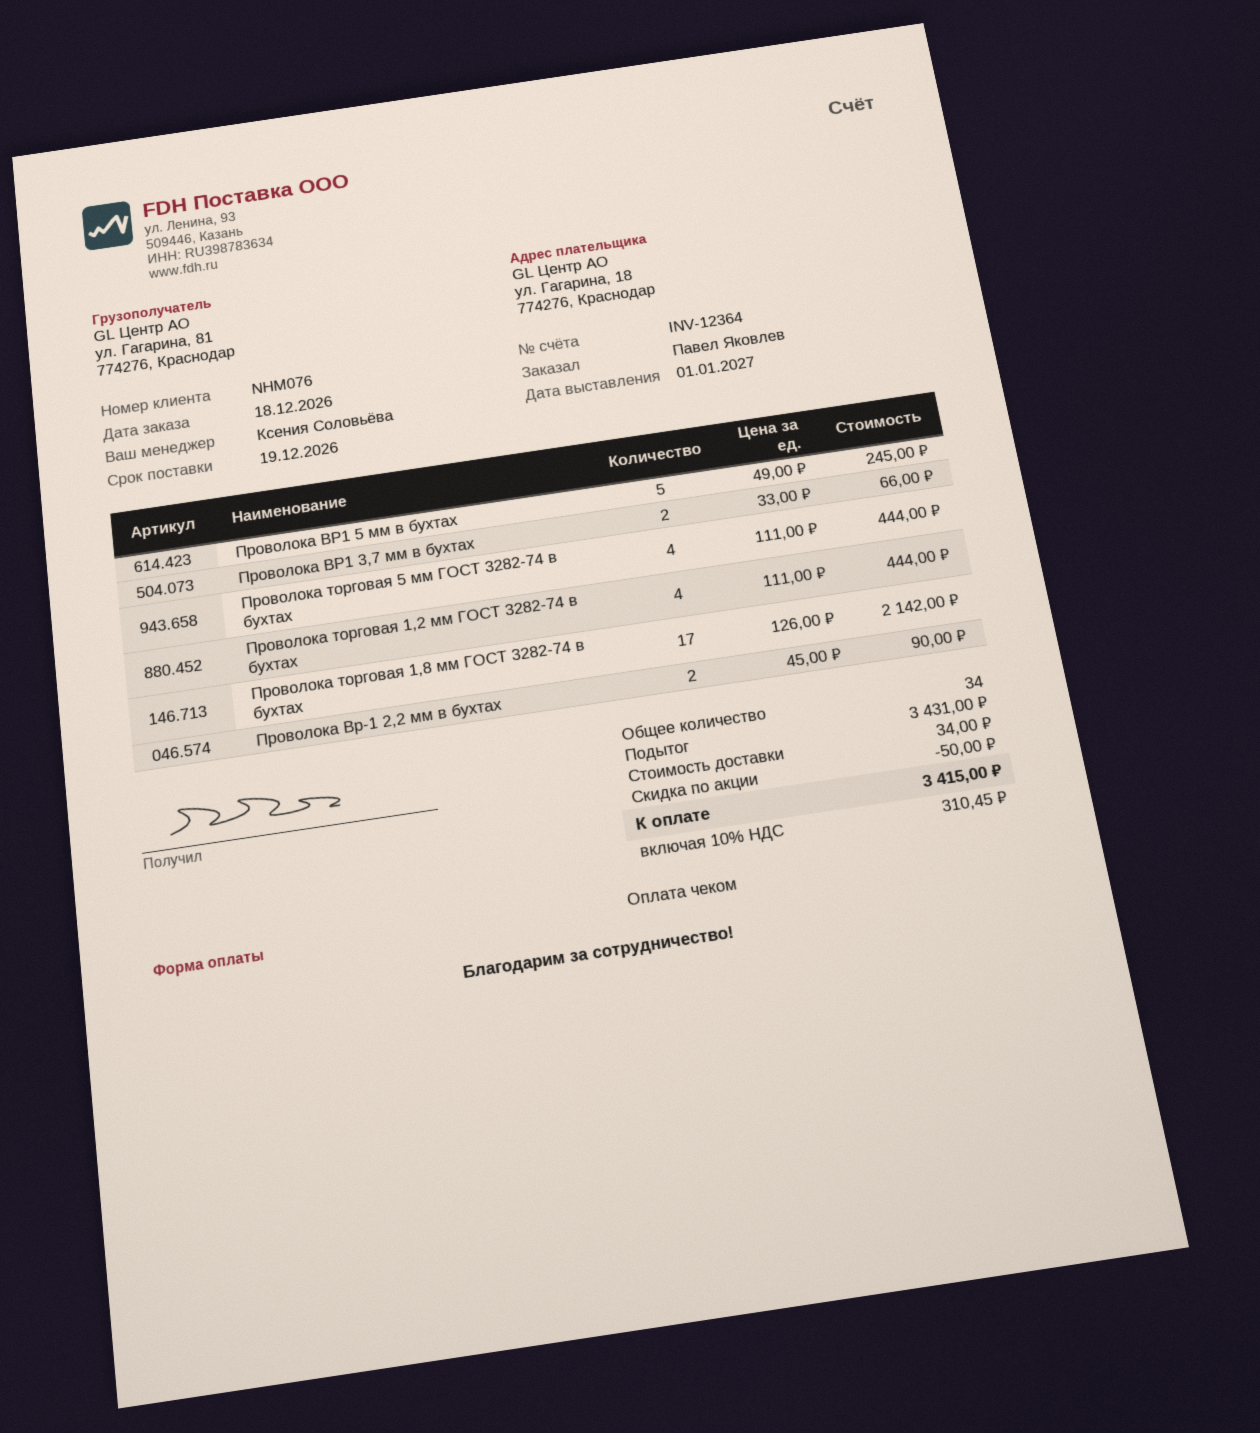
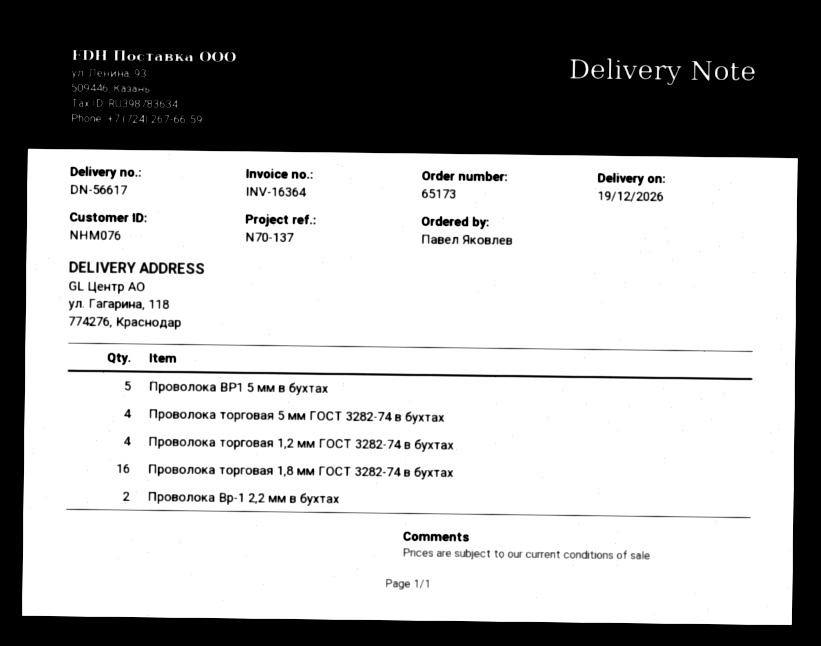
invoice number: INV-12364 -> INV-16364
ship to: ул. Гагарина, 81, 774276, Краснодар -> ул. Гагарина, 118, 774276, Краснодар
Проволока ВР1 3,7 мм в бухтах: 2 -> none
Проволока торговая 1,8 мм ГОСТ 3282-74 в бухтах: 17 -> 16

